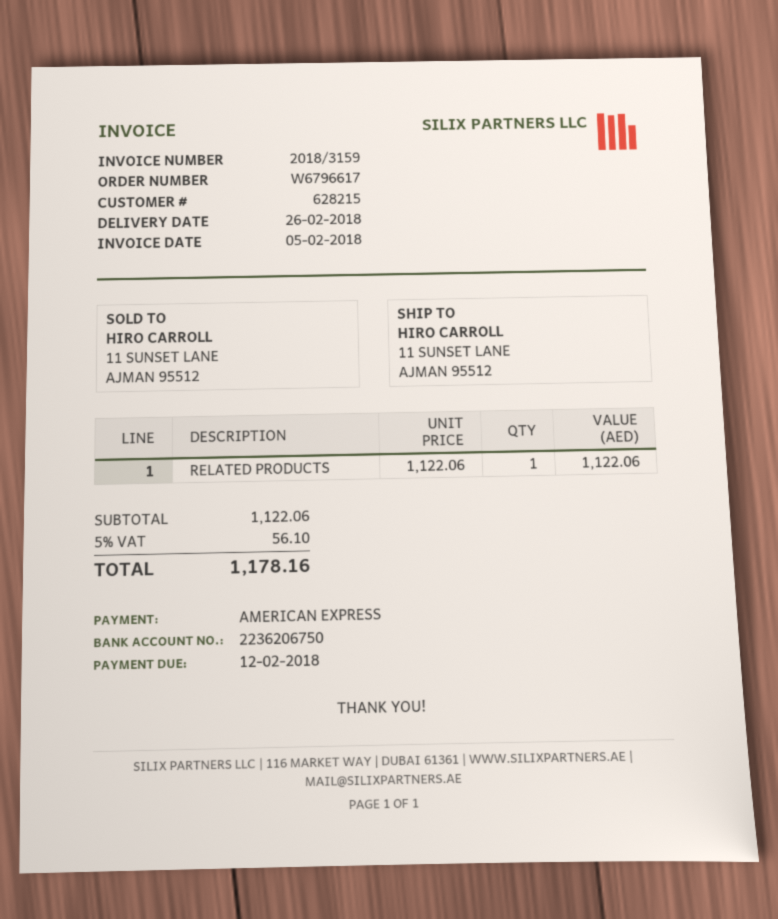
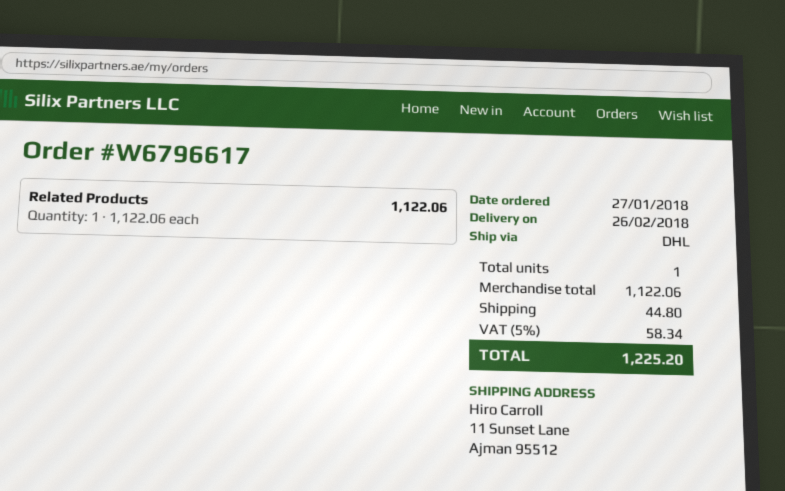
shipping: none -> 44.80
tax: 5% = 56.10 -> 5% = 58.34
total: 1178.16 -> 1225.20

